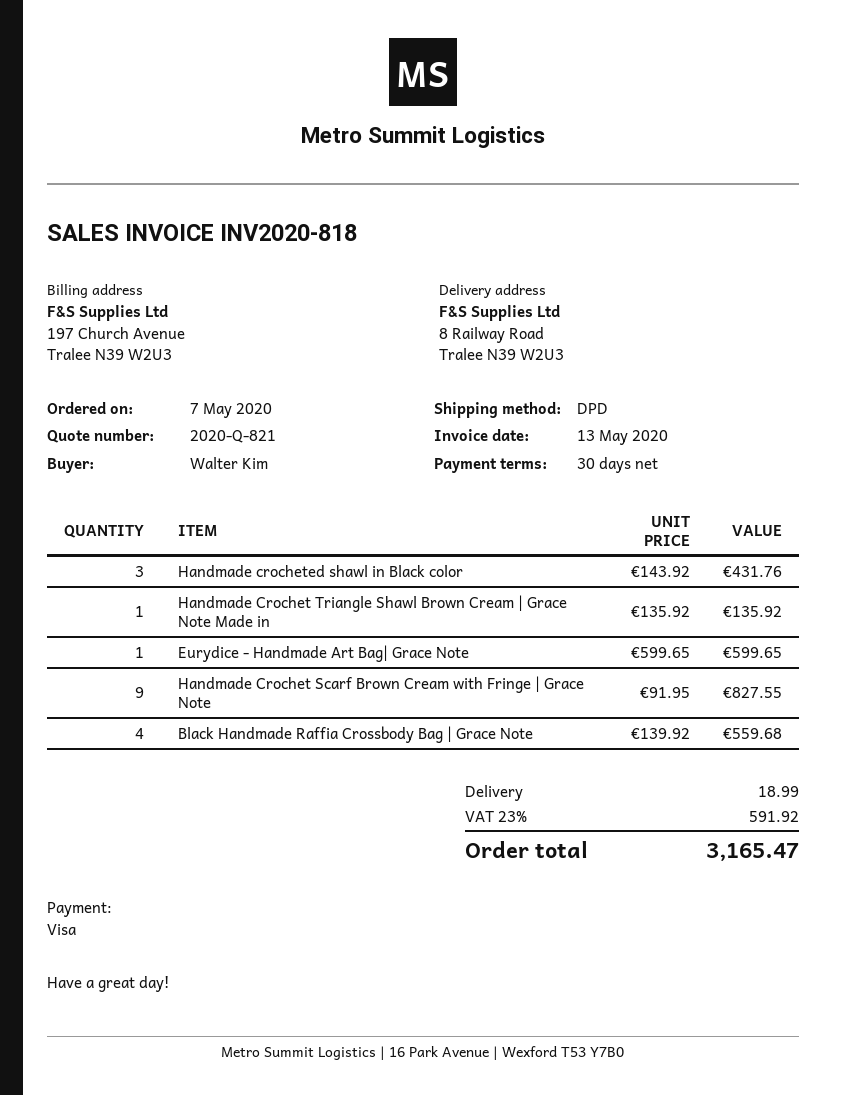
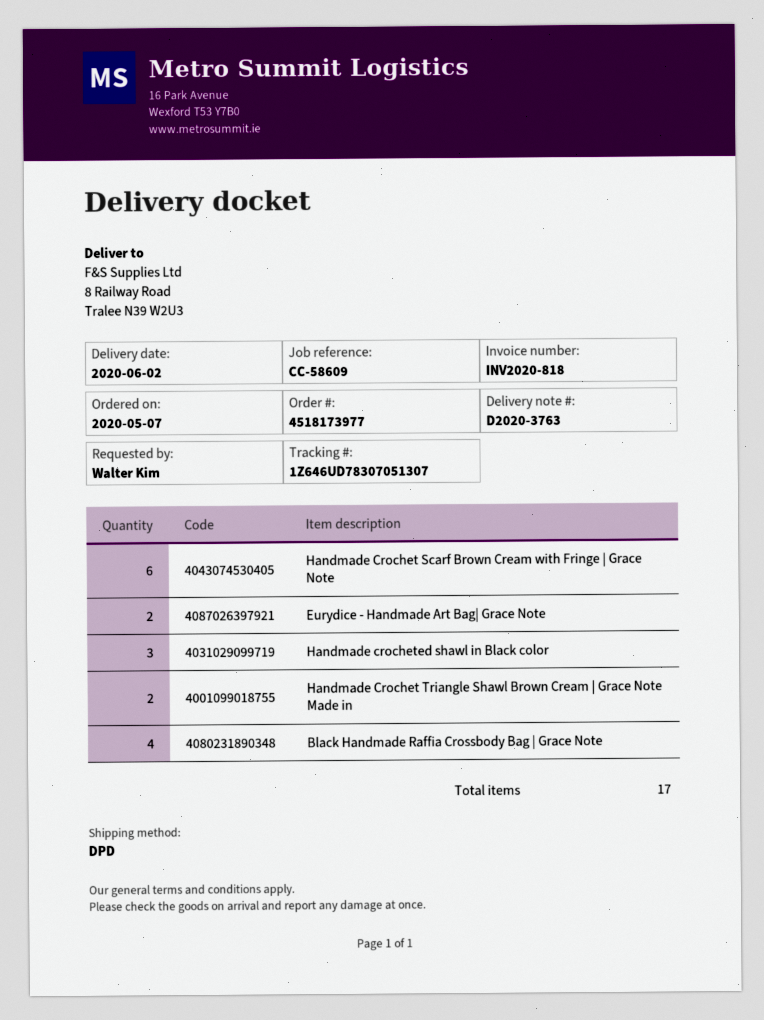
Handmade Crochet Triangle Shawl Brown Cream | Grace Note Made in: 1 -> 2
Eurydice - Handmade Art Bag| Grace Note: 1 -> 2
Handmade Crochet Scarf Brown Cream with Fringe | Grace Note: 9 -> 6

